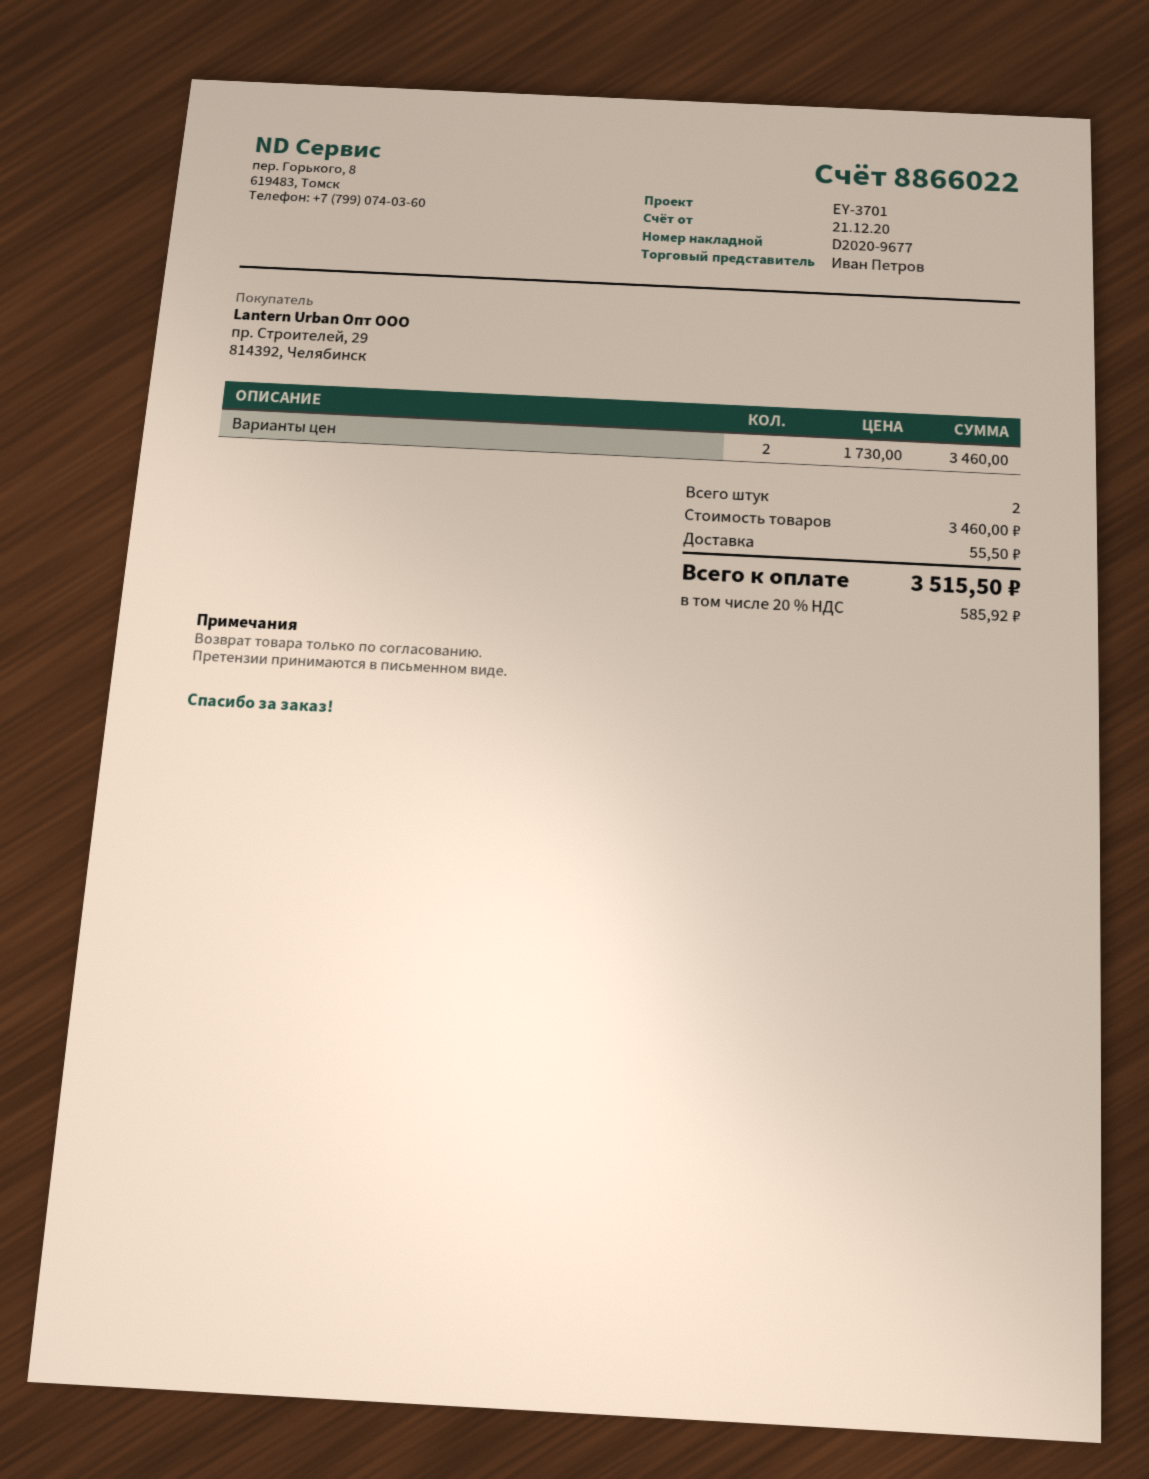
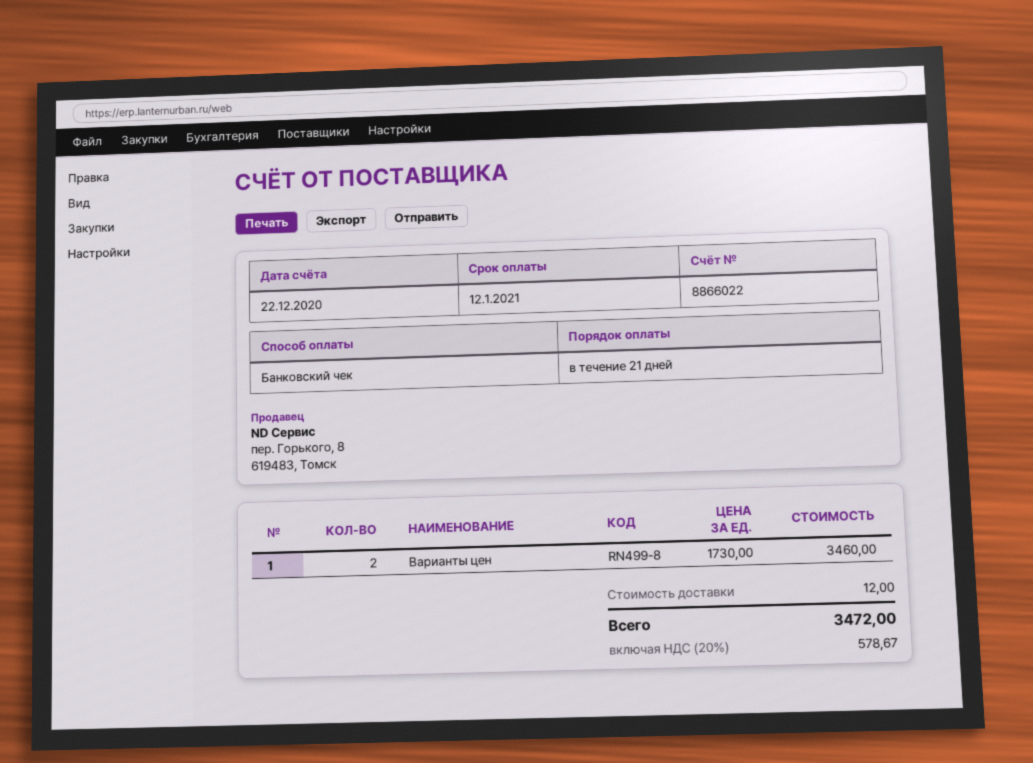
invoice date: 2020-12-21 -> 2020-12-22
shipping: 55.50 -> 12.00
tax: 20% = 585.92 -> 20% = 578.67
total: 3515.50 -> 3472.00

